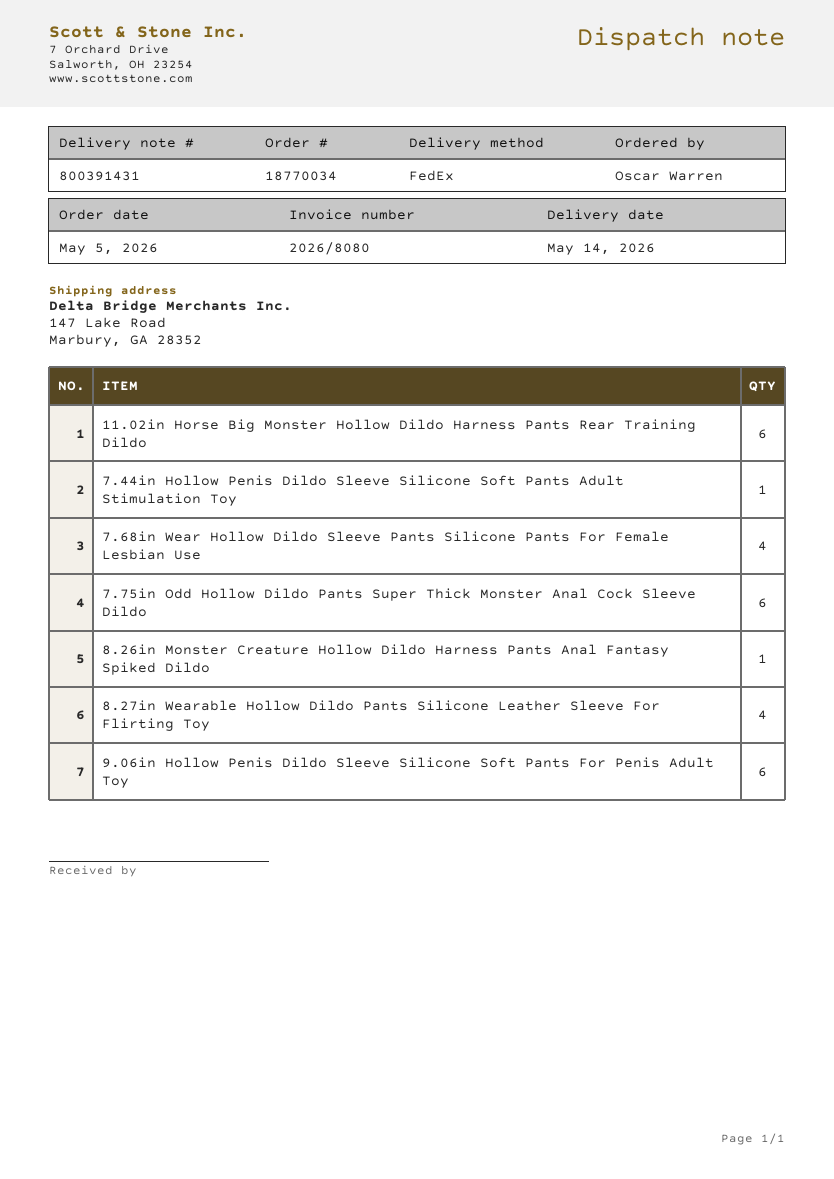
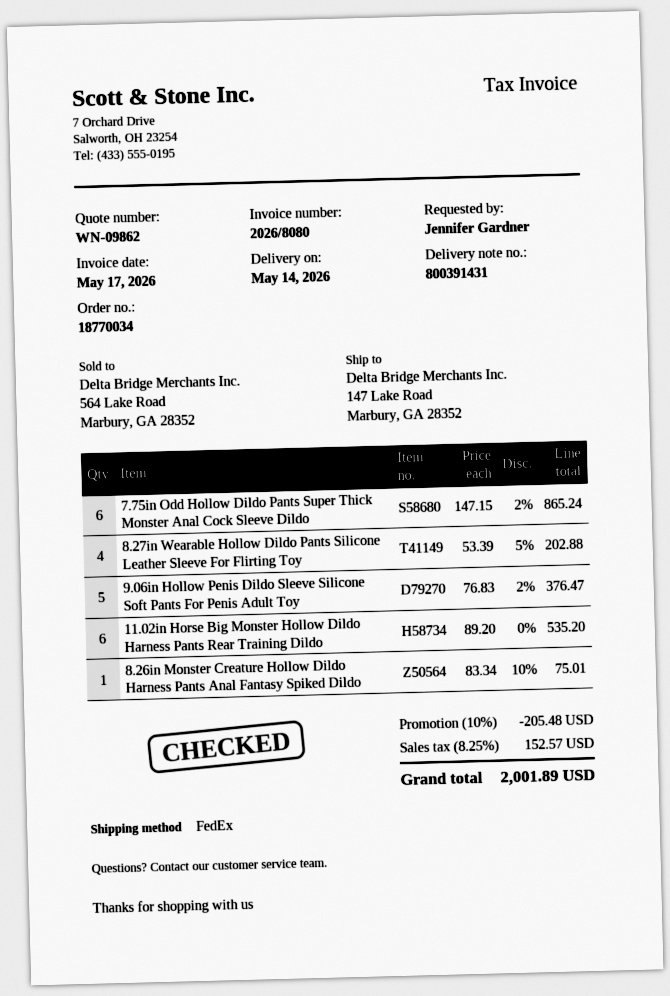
ordered by: Oscar Warren -> Jennifer Gardner
7.44in Hollow Penis Dildo Sleeve Silicone Soft Pants Adult Stimulation Toy: 1 -> none
7.68in Wear Hollow Dildo Sleeve Pants Silicone Pants For Female Lesbian Use: 4 -> none
9.06in Hollow Penis Dildo Sleeve Silicone Soft Pants For Penis Adult Toy: 6 -> 5

